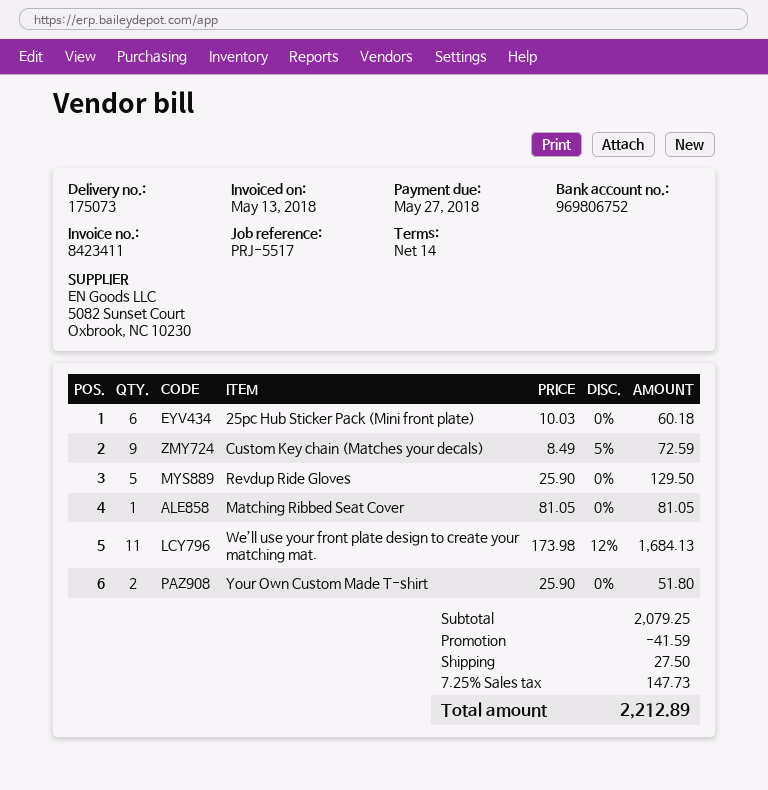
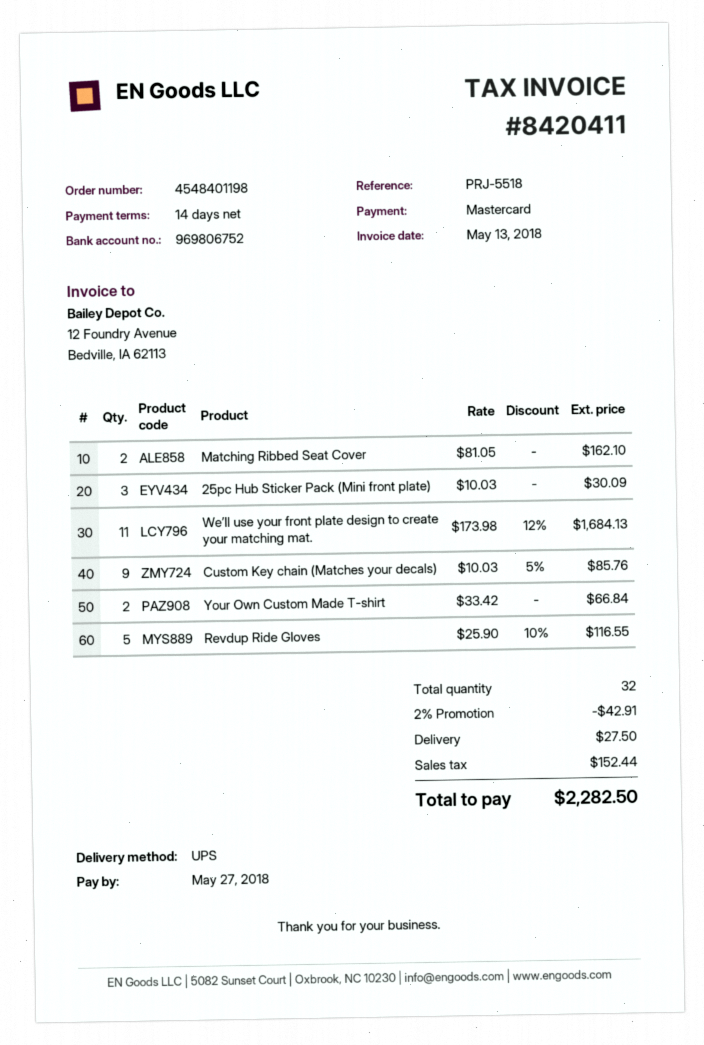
invoice number: 8423411 -> 8420411
reference: PRJ-5517 -> PRJ-5518
25pc Hub Sticker Pack (Mini front plate): 6 x 10.03 = 60.18 -> 3 x 10.03 = 30.09
Custom Key chain (Matches your decals): 9 x 8.49 - 5% = 72.59 -> 9 x 10.03 - 5% = 85.76
Revdup Ride Gloves: 5 x 25.90 = 129.50 -> 5 x 25.90 - 10% = 116.55
Matching Ribbed Seat Cover: 1 x 81.05 = 81.05 -> 2 x 81.05 = 162.10
Your Own Custom Made T-shirt: 2 x 25.90 = 51.80 -> 2 x 33.42 = 66.84
discount: 41.59 -> 42.91
tax: 147.73 -> 152.44
total: 2212.89 -> 2282.50

